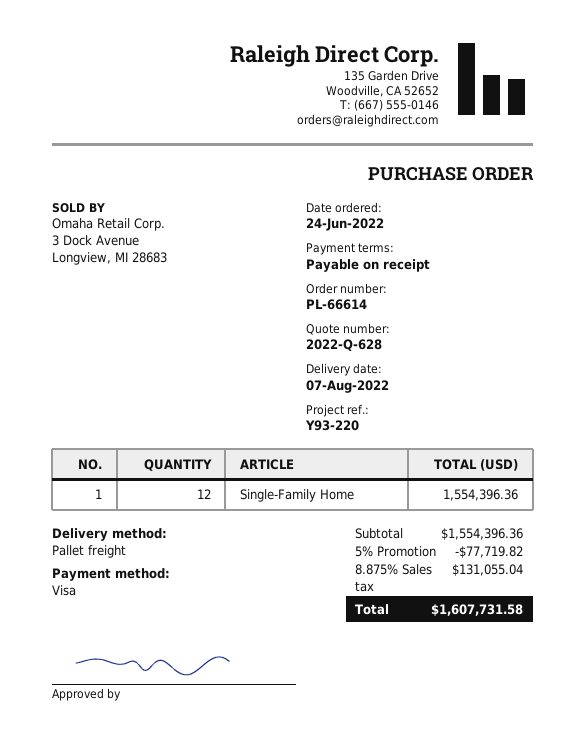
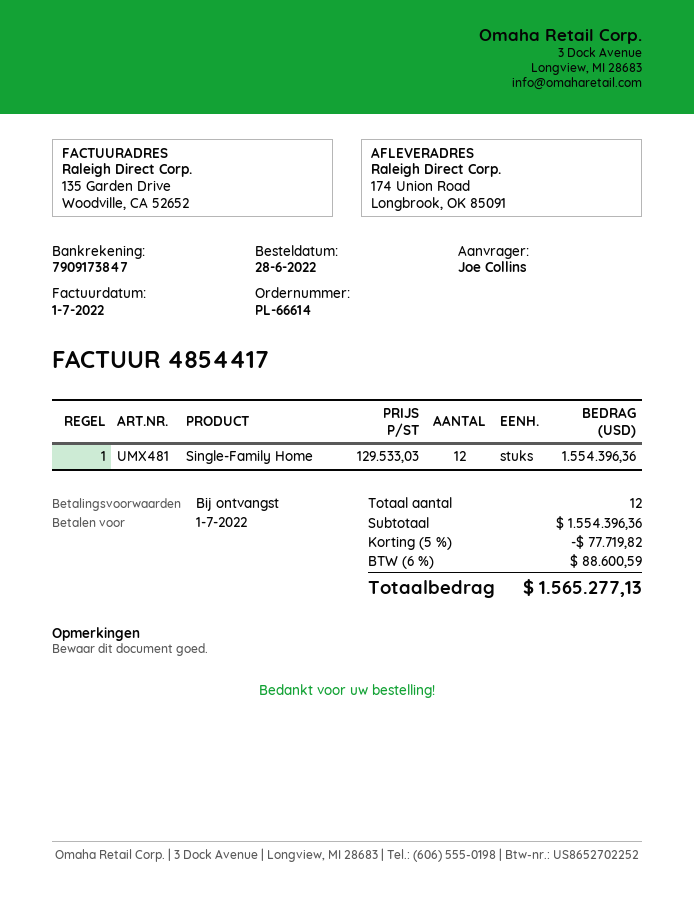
order date: 2022-06-24 -> 2022-06-28
tax: 8.875% = 131055.04 -> 6% = 88600.59
total: 1607731.58 -> 1565277.13

